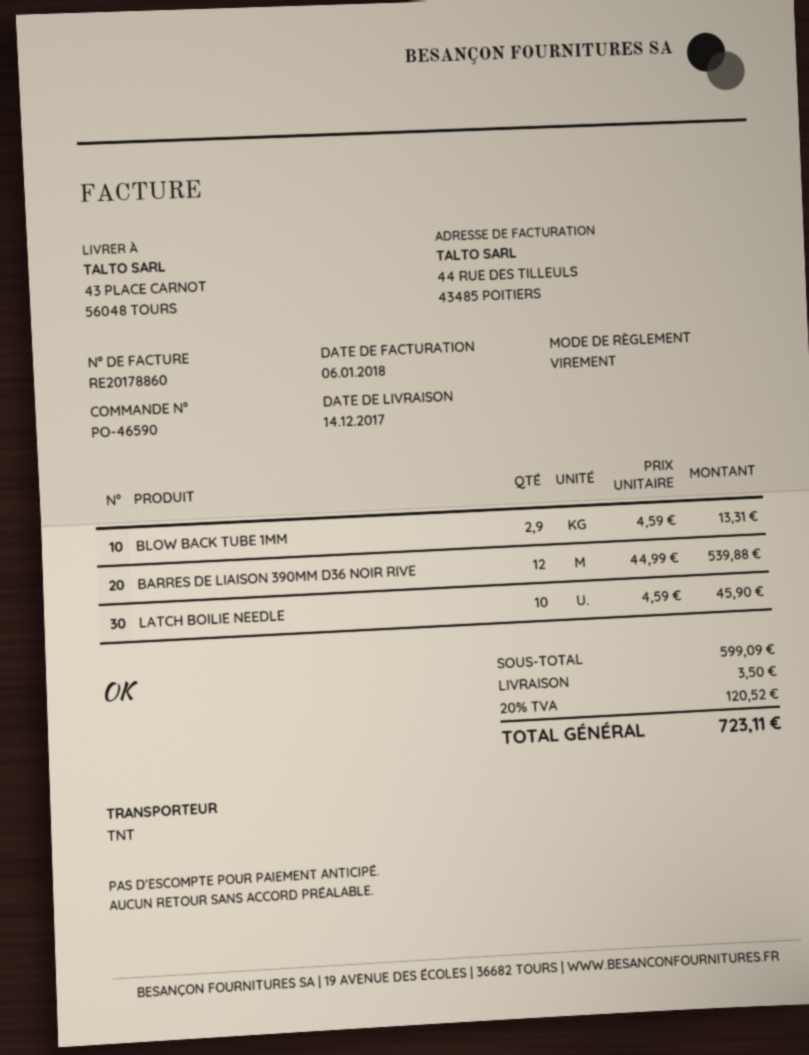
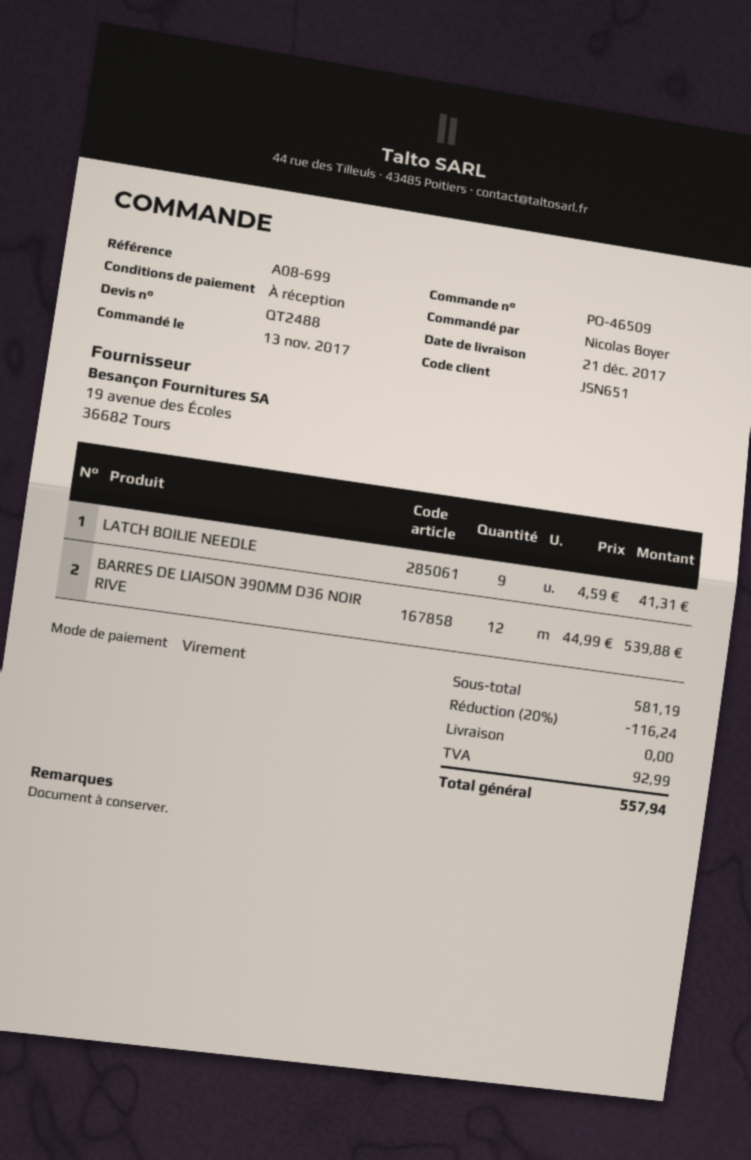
order number: PO-46590 -> PO-46509
delivery date: 2017-12-14 -> 2017-12-21
BLOW BACK TUBE 1MM: 2.9 x 4.59 = 13.31 -> none
LATCH BOILIE NEEDLE: 10 x 4.59 = 45.90 -> 9 x 4.59 = 41.31
subtotal: 599.09 -> 581.19
discount: none -> 20% = 116.24
shipping: 3.50 -> 0.00
tax: 120.52 -> 92.99
total: 723.11 -> 557.94

